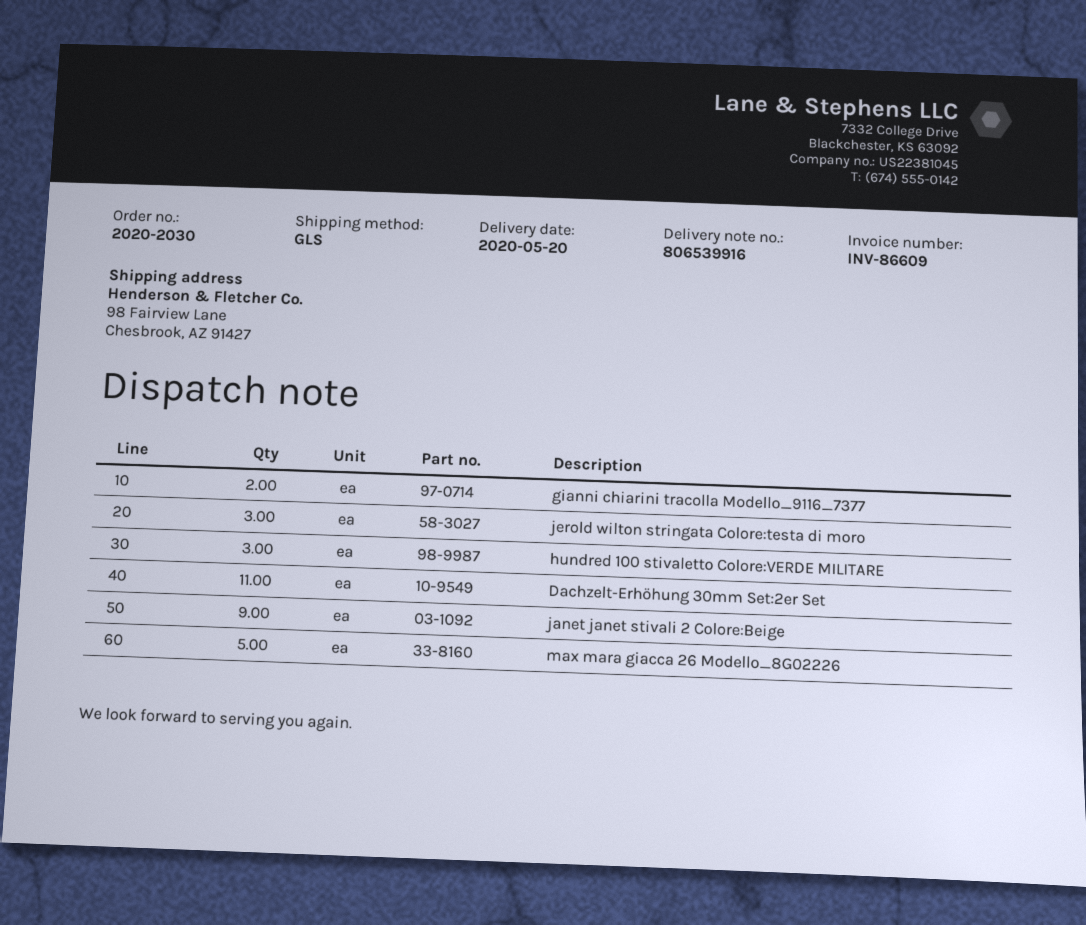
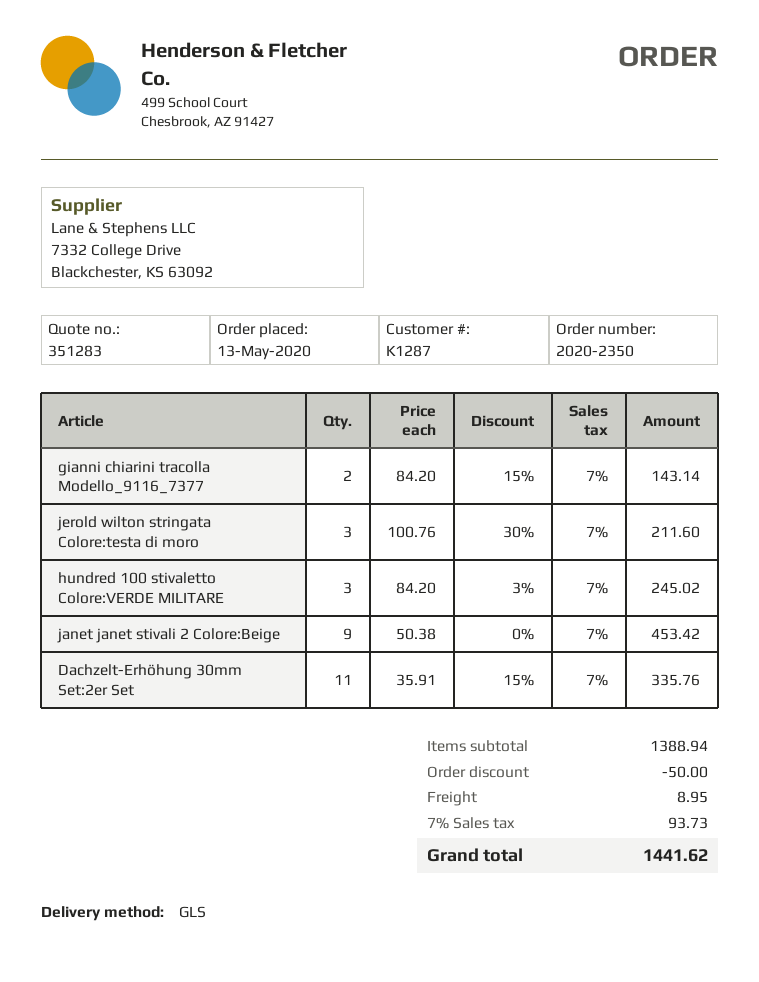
order number: 2020-2030 -> 2020-2350
max mara giacca 26 Modello_8G02226: 5 -> none

